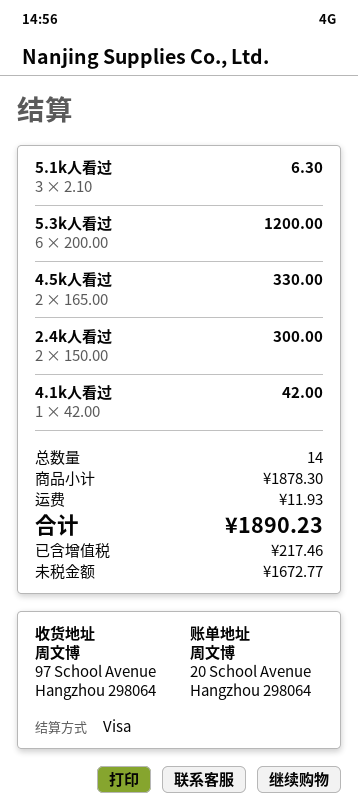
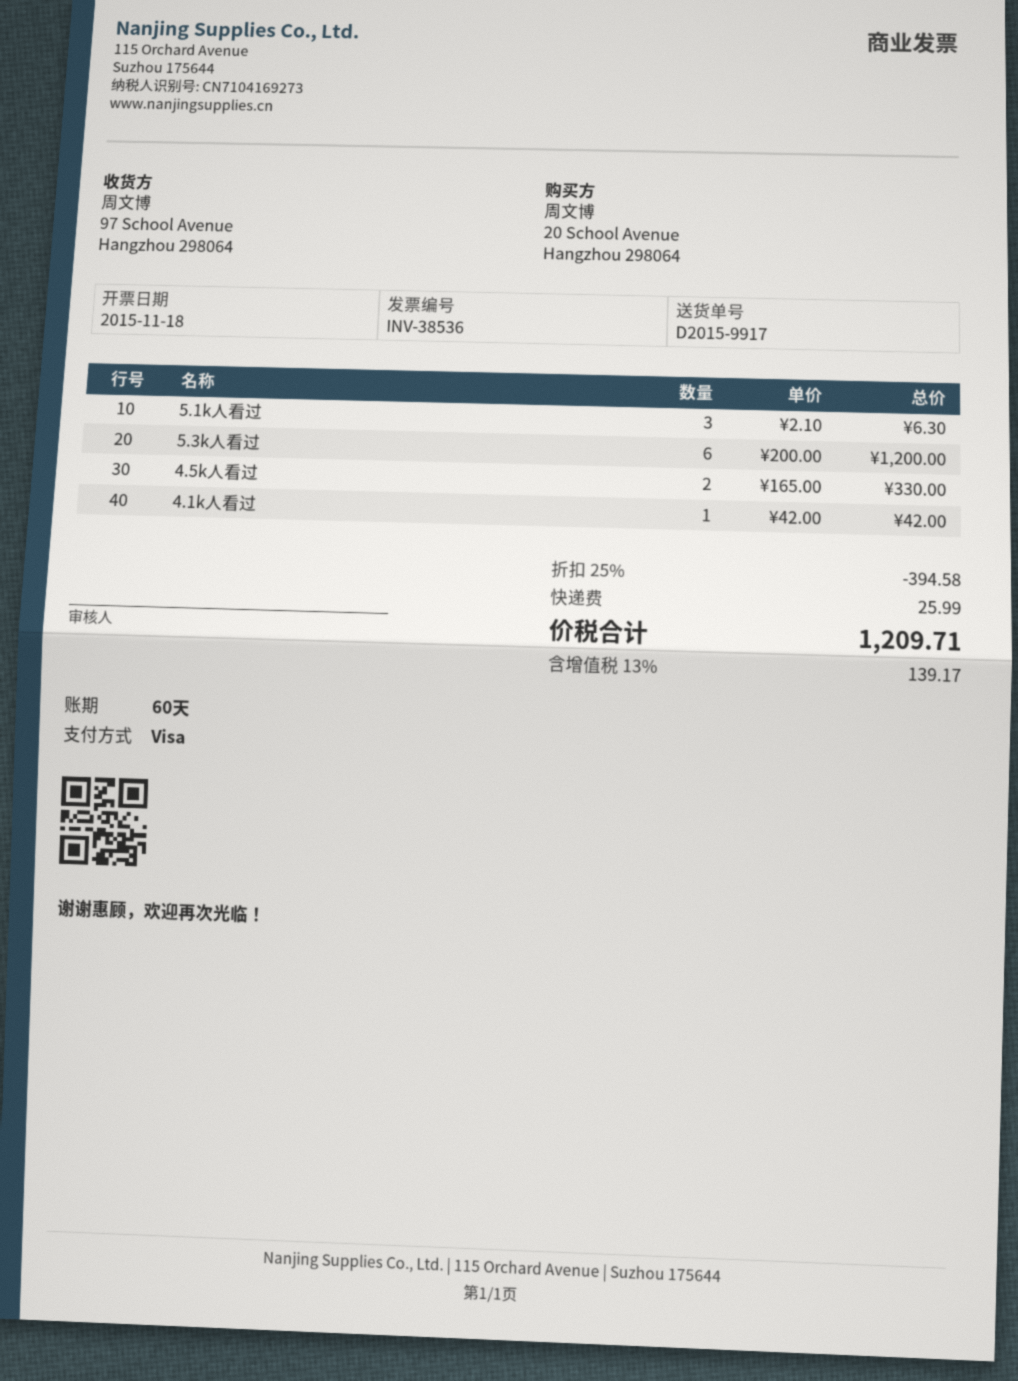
2.4k人看过: 2 x 150.00 = 300.00 -> none
discount: none -> 25% = 394.58
shipping: 11.93 -> 25.99
tax: 217.46 -> 139.17
total: 1890.23 -> 1209.71

